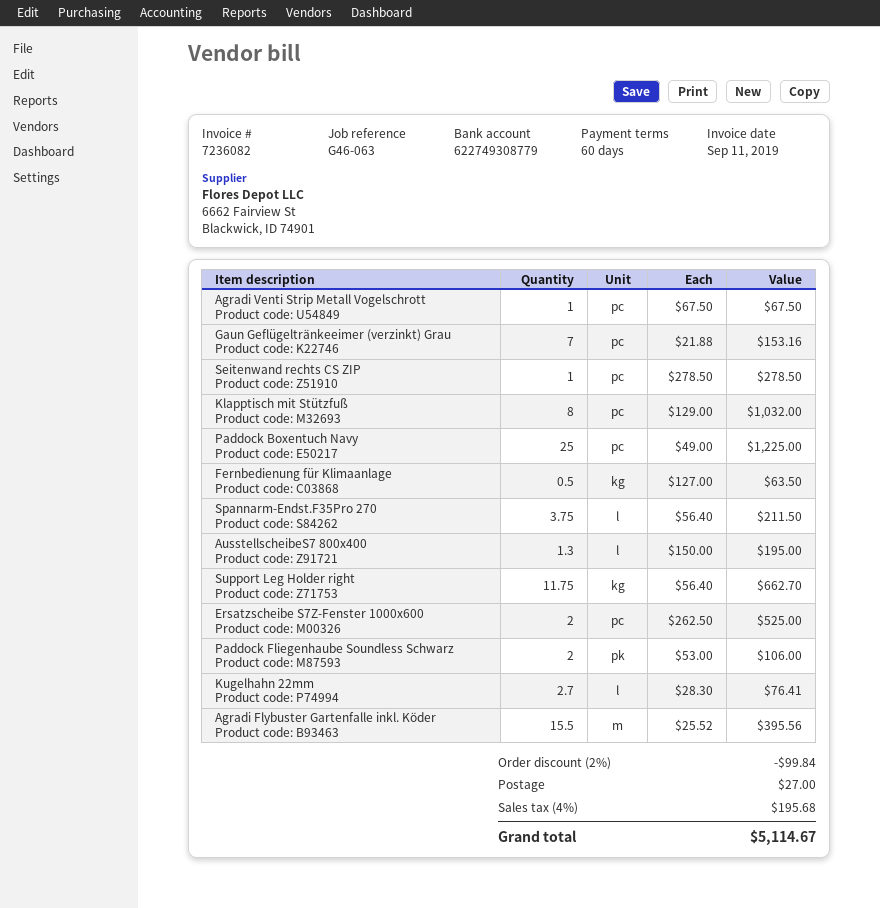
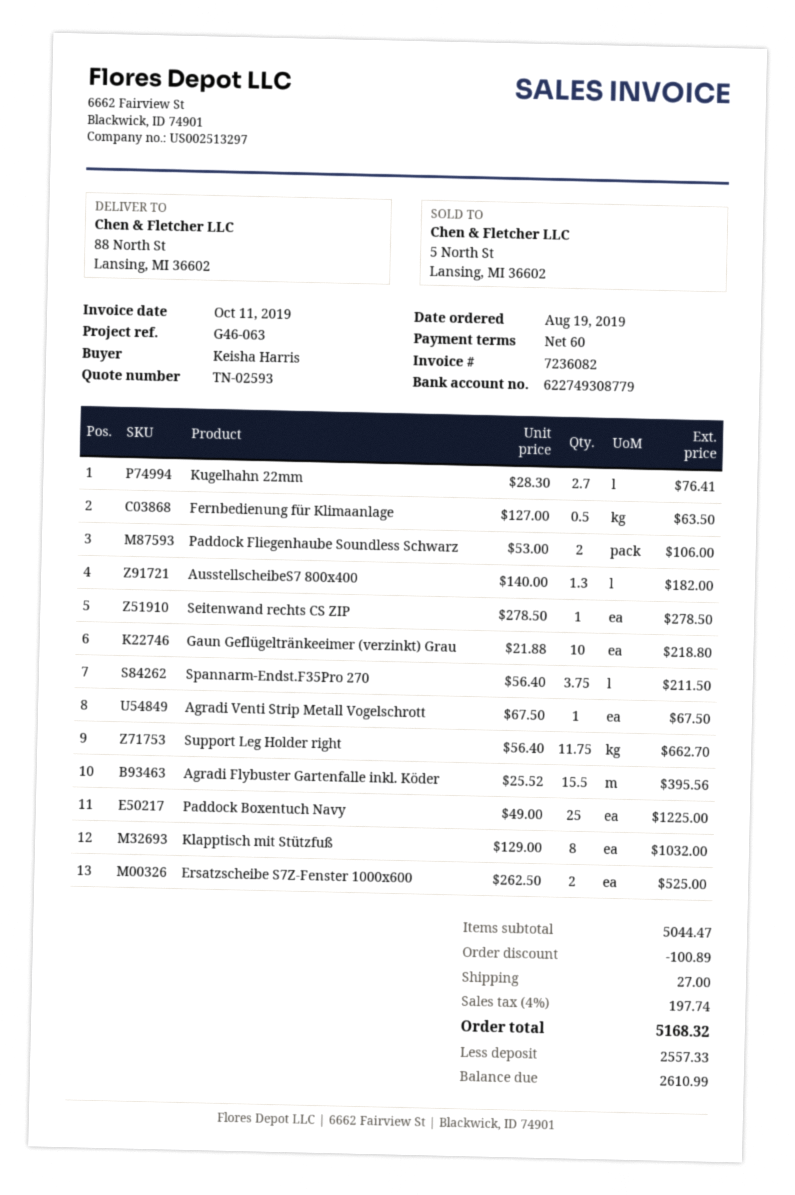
invoice date: 2019-09-11 -> 2019-10-11
Gaun Geflügeltränkeeimer (verzinkt) Grau: 7 x 21.88 = 153.16 -> 10 x 21.88 = 218.80
AusstellscheibeS7 800x400: 1.3 x 150.00 = 195.00 -> 1.3 x 140.00 = 182.00
discount: 99.84 -> 100.89
tax: 4% = 195.68 -> 4% = 197.74
total: 5114.67 -> 5168.32

